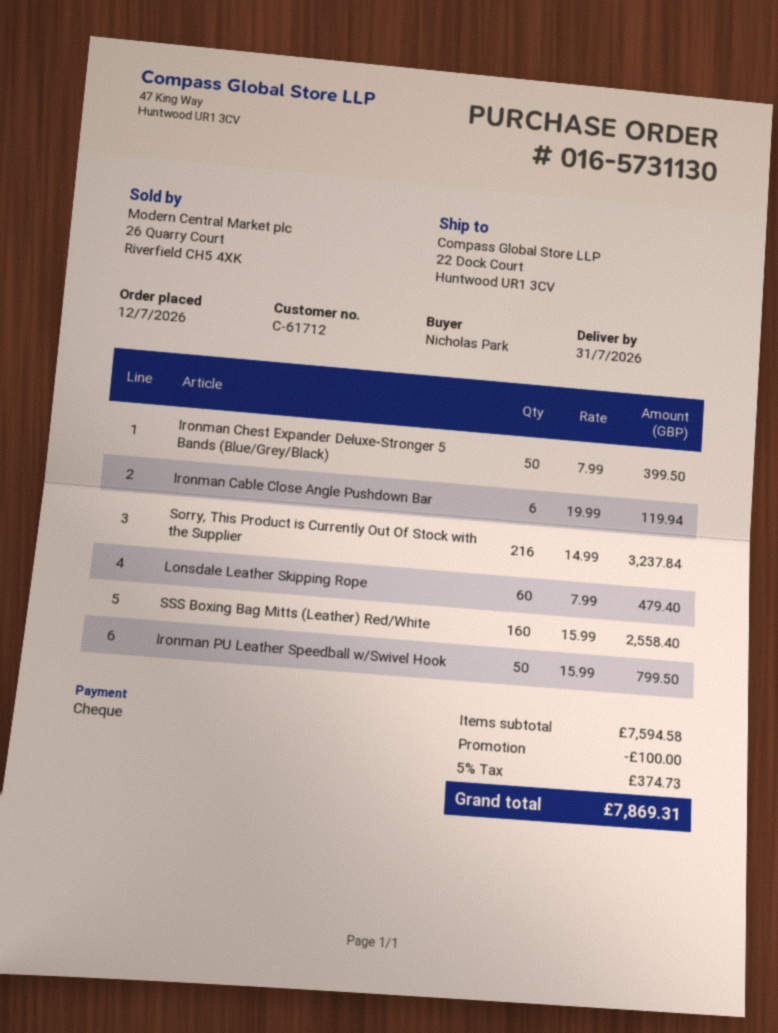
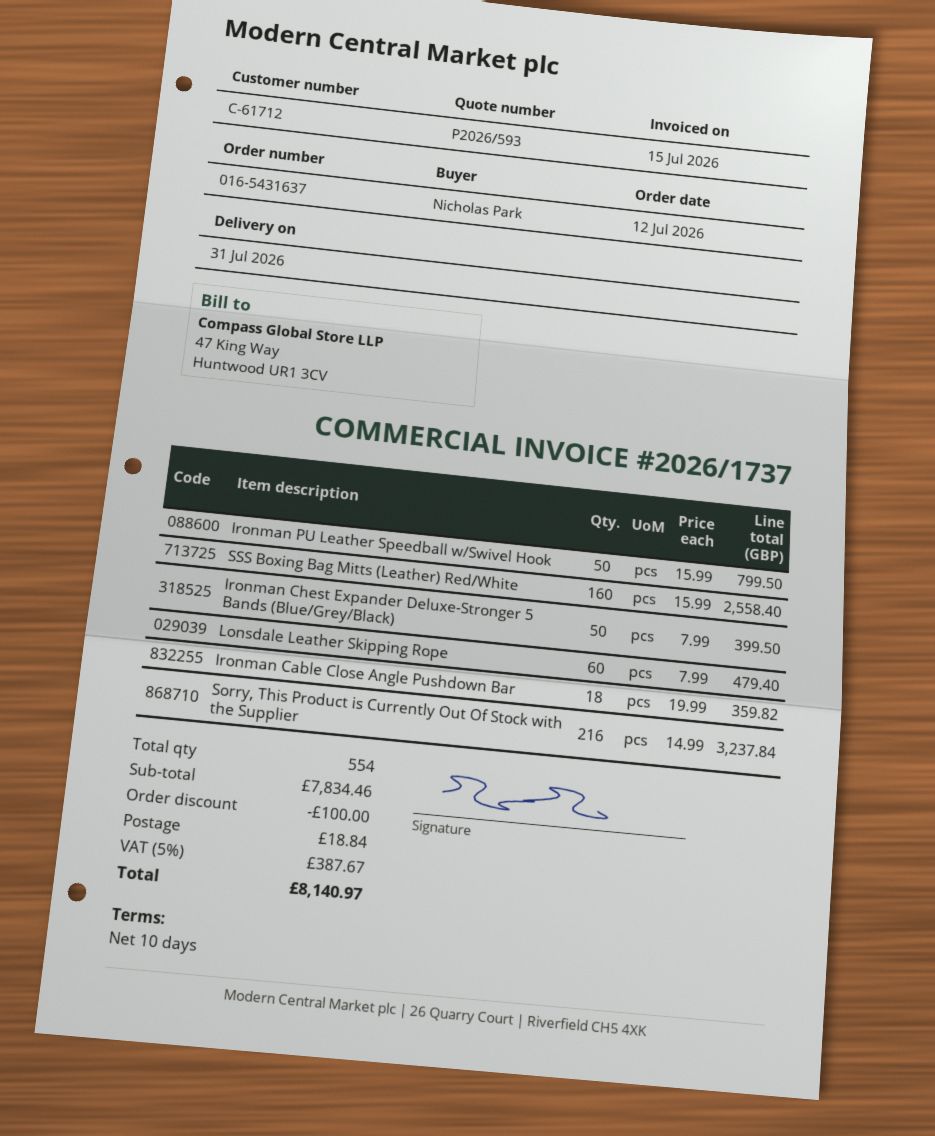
order number: 016-5731130 -> 016-5431637
Ironman Cable Close Angle Pushdown Bar: 6 x 19.99 = 119.94 -> 18 x 19.99 = 359.82
subtotal: 7594.58 -> 7834.46
shipping: none -> 18.84
tax: 5% = 374.73 -> 5% = 387.67
total: 7869.31 -> 8140.97

